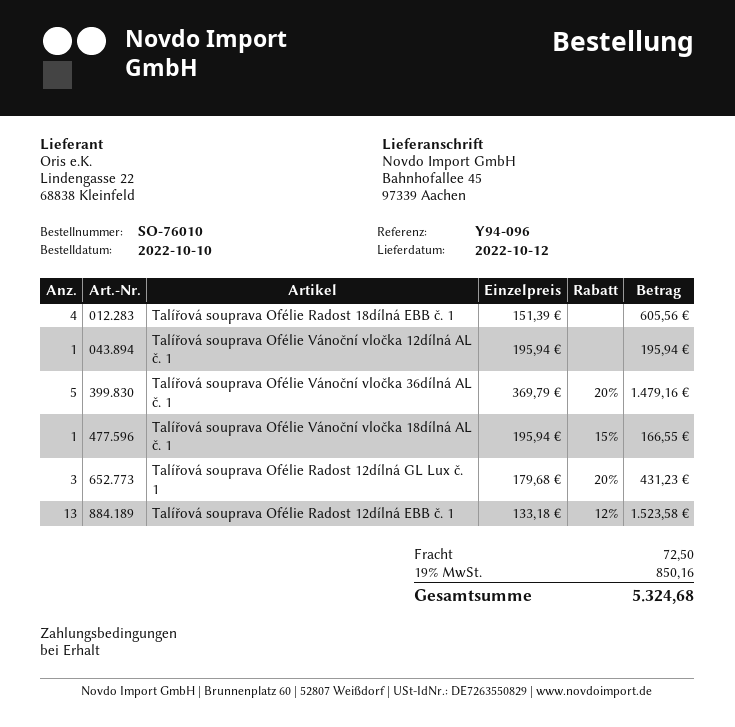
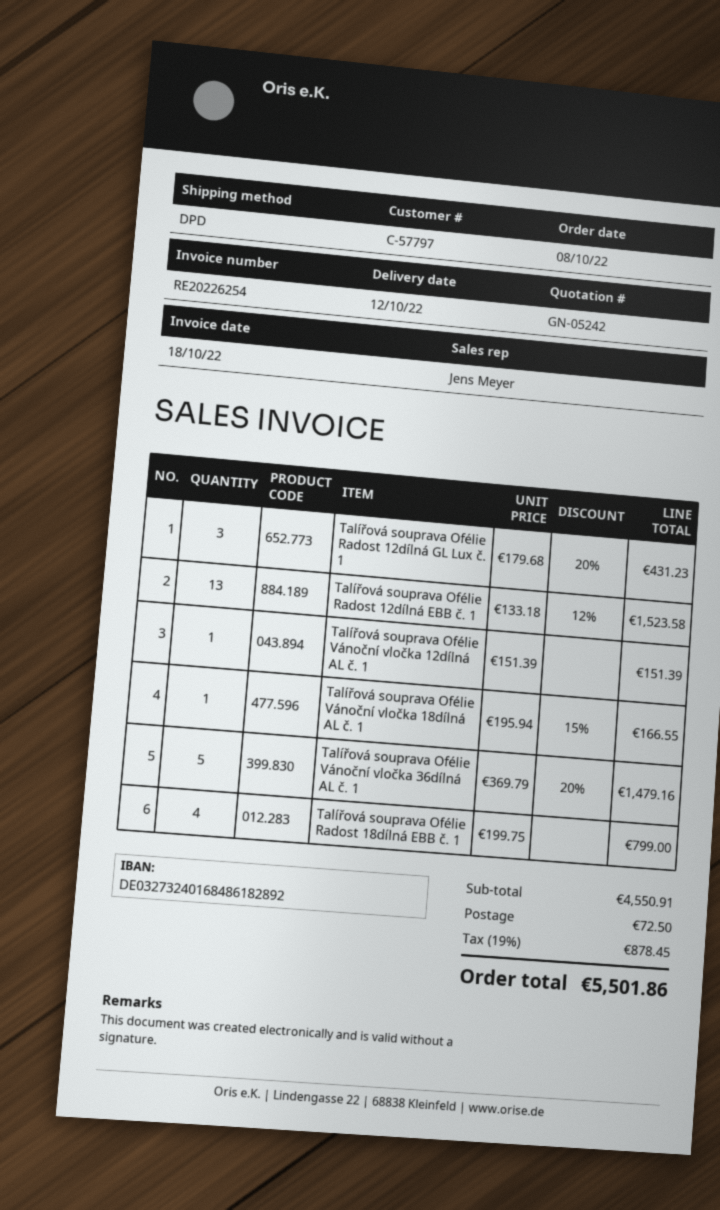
order date: 2022-10-10 -> 2022-10-08
Talířová souprava Ofélie Radost 18dílná EBB č. 1: 4 x 151.39 = 605.56 -> 4 x 199.75 = 799.00
Talířová souprava Ofélie Vánoční vločka 12dílná AL č. 1: 1 x 195.94 = 195.94 -> 1 x 151.39 = 151.39
tax: 19% = 850.16 -> 19% = 878.45
total: 5324.68 -> 5501.86

